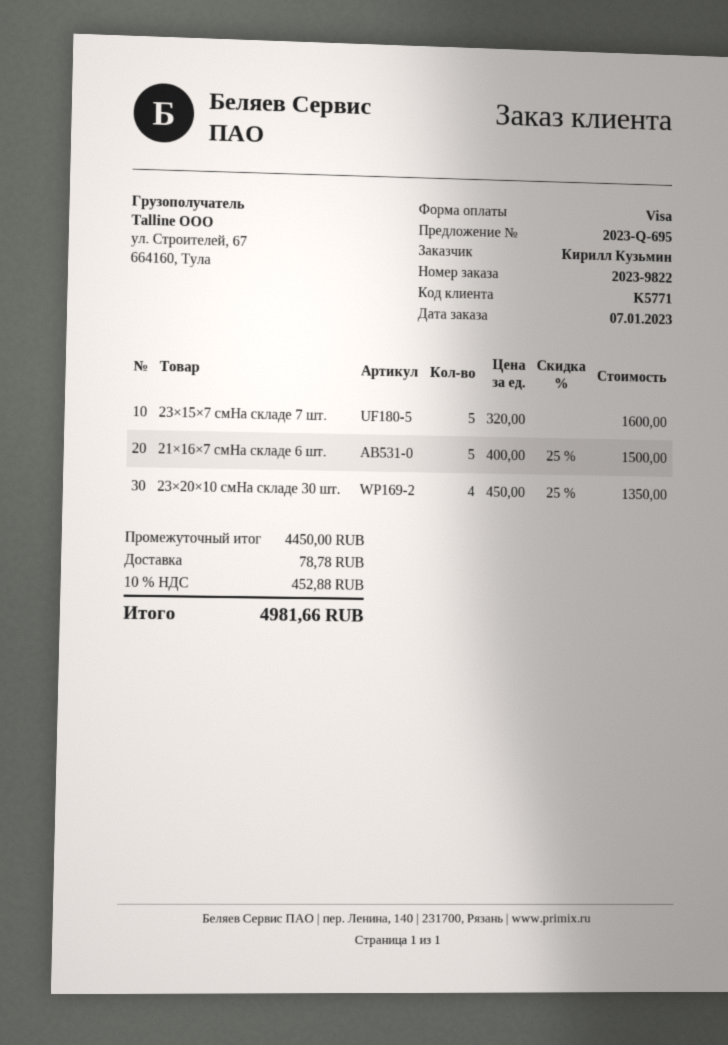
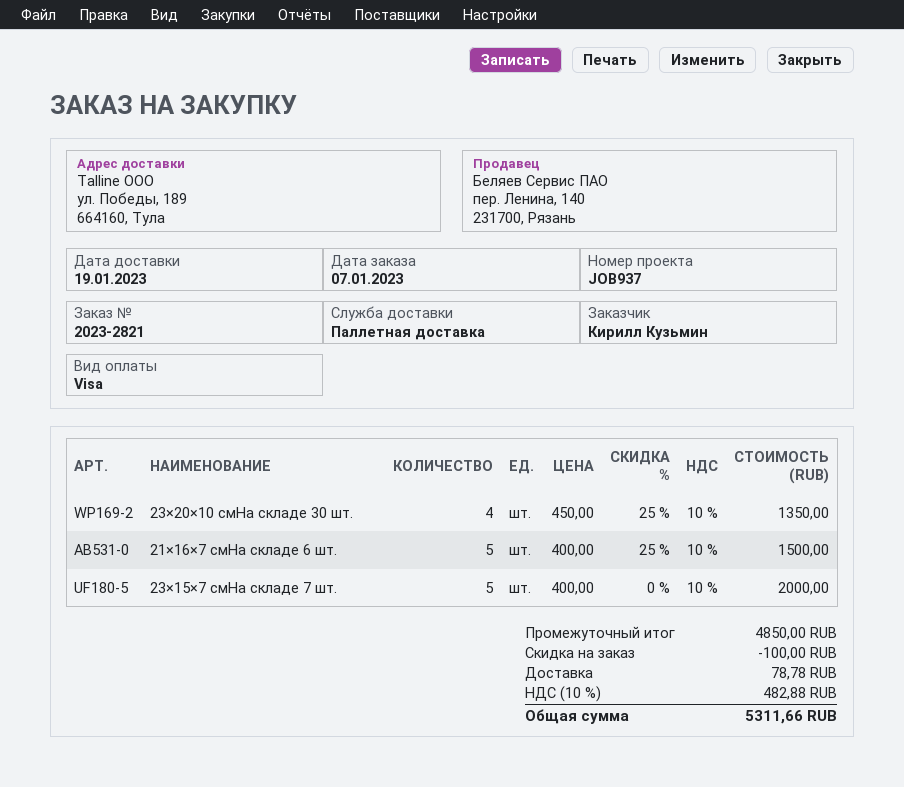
order number: 2023-9822 -> 2023-2821
ship to: ул. Строителей, 67, 664160, Тула -> ул. Победы, 189, 664160, Тула
23×15×7 смНа складе 7 шт.: 5 x 320.00 = 1600.00 -> 5 x 400.00 = 2000.00
subtotal: 4450.00 -> 4850.00
discount: none -> 100.00
tax: 10% = 452.88 -> 10% = 482.88
total: 4981.66 -> 5311.66

